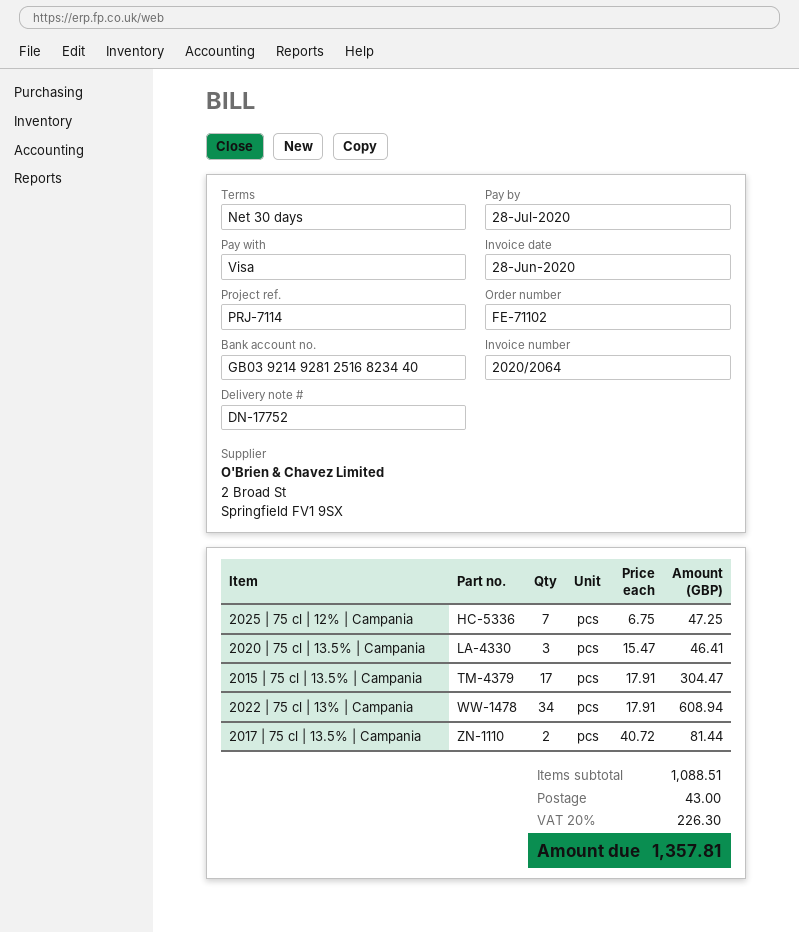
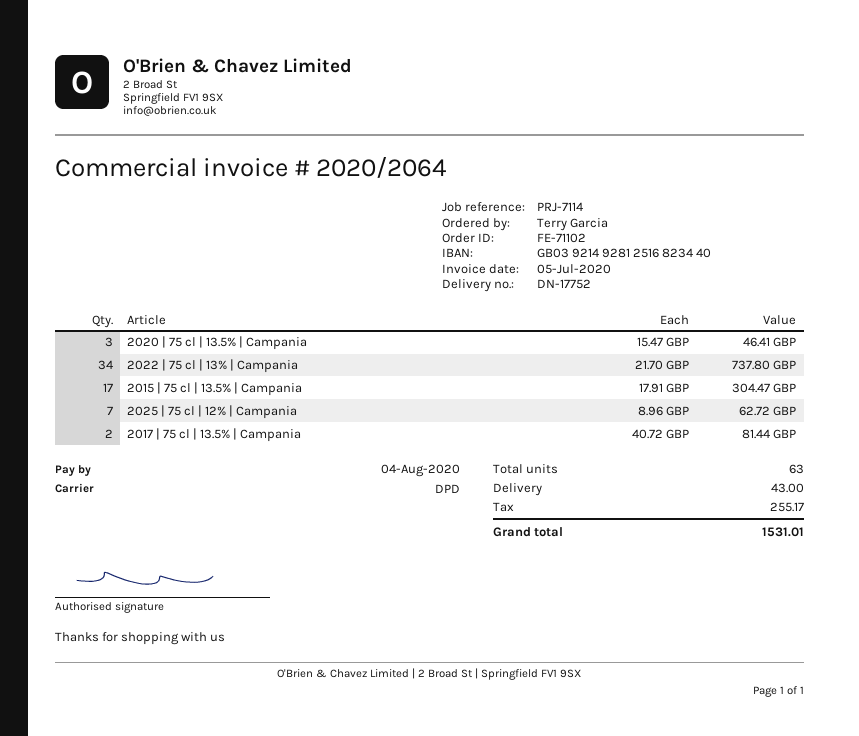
invoice date: 2020-06-28 -> 2020-07-05
due date: 2020-07-28 -> 2020-08-04
2025 | 75 cl | 12% | Campania: 7 x 6.75 = 47.25 -> 7 x 8.96 = 62.72
2022 | 75 cl | 13% | Campania: 34 x 17.91 = 608.94 -> 34 x 21.70 = 737.80
tax: 226.30 -> 255.17
total: 1357.81 -> 1531.01

